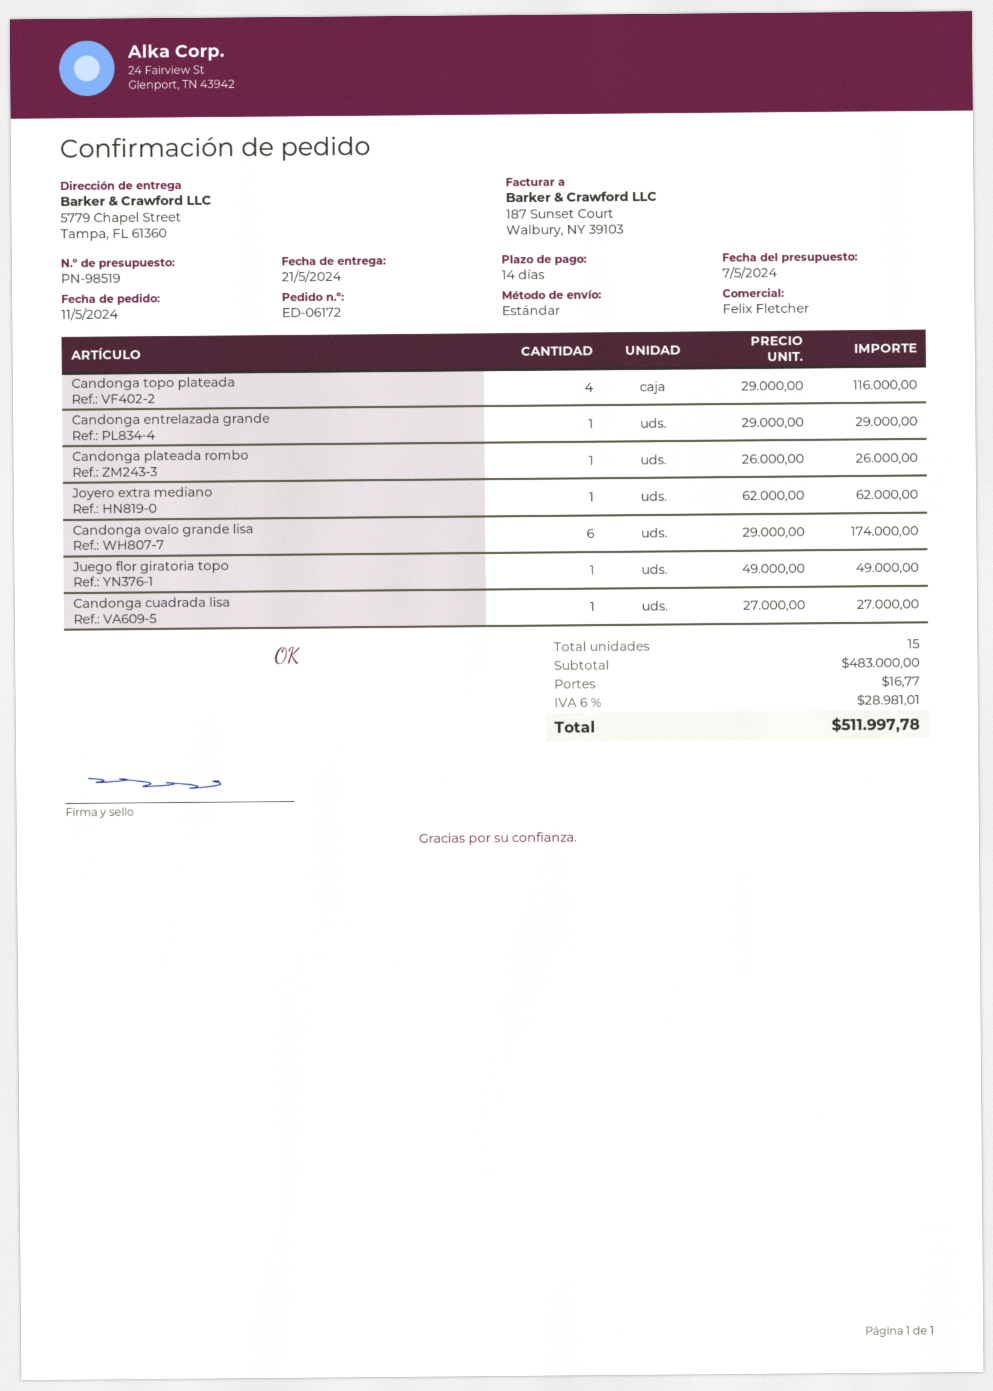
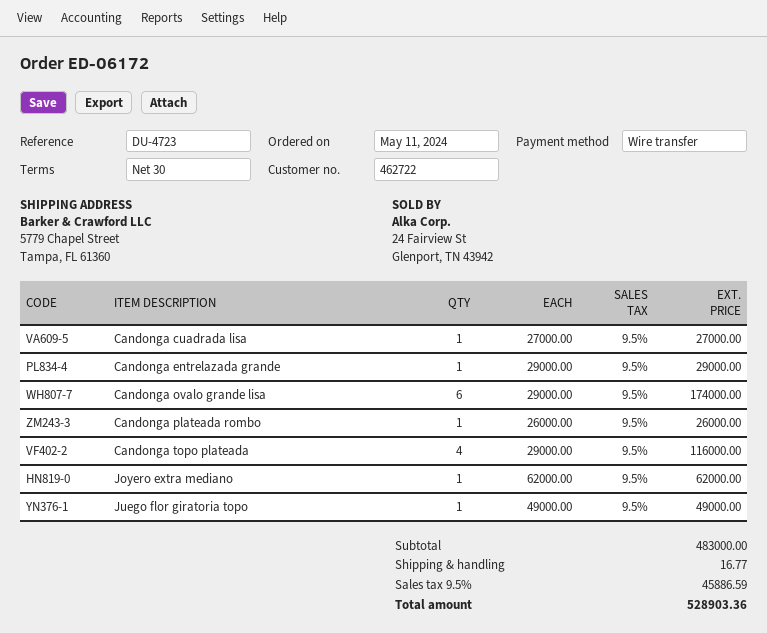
payment terms: 14 days -> 30 days
tax: 6% = 28981.01 -> 9.5% = 45886.59
total: 511997.78 -> 528903.36

